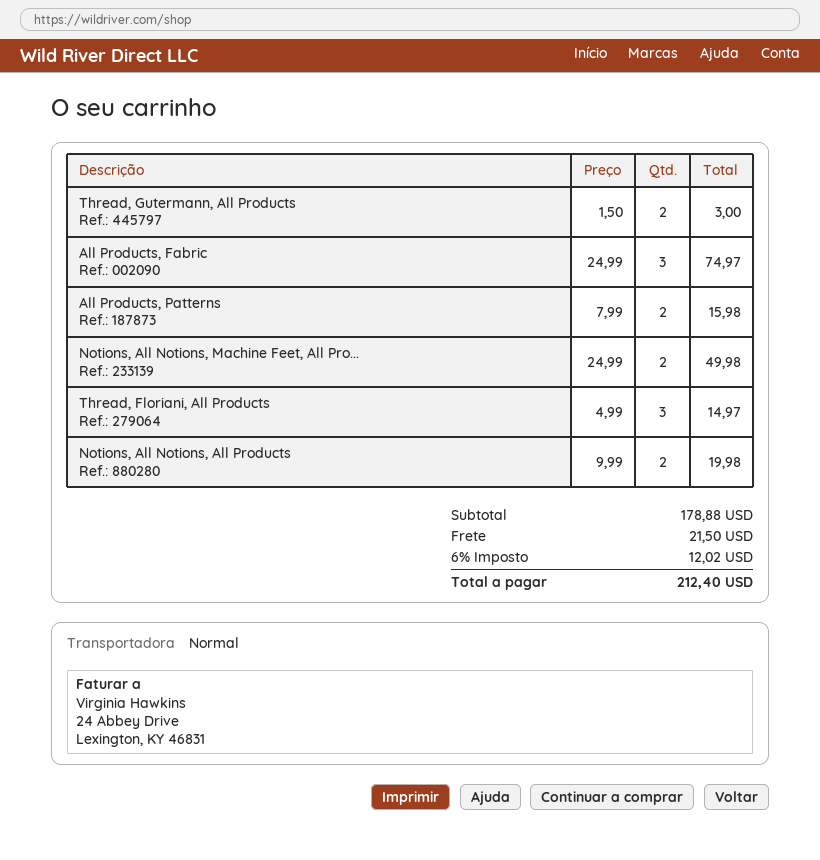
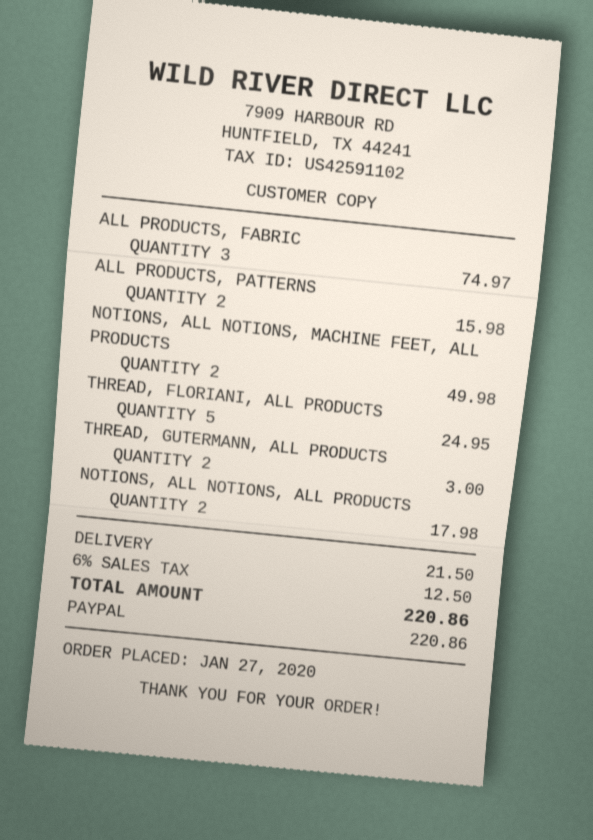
Thread, Floriani, All Products: 3 for 14.97 -> 5 for 24.95
Notions, All Notions, All Products: 2 for 19.98 -> 2 for 17.98
tax: 6% = 12.02 -> 6% = 12.50
total: 212.40 -> 220.86

